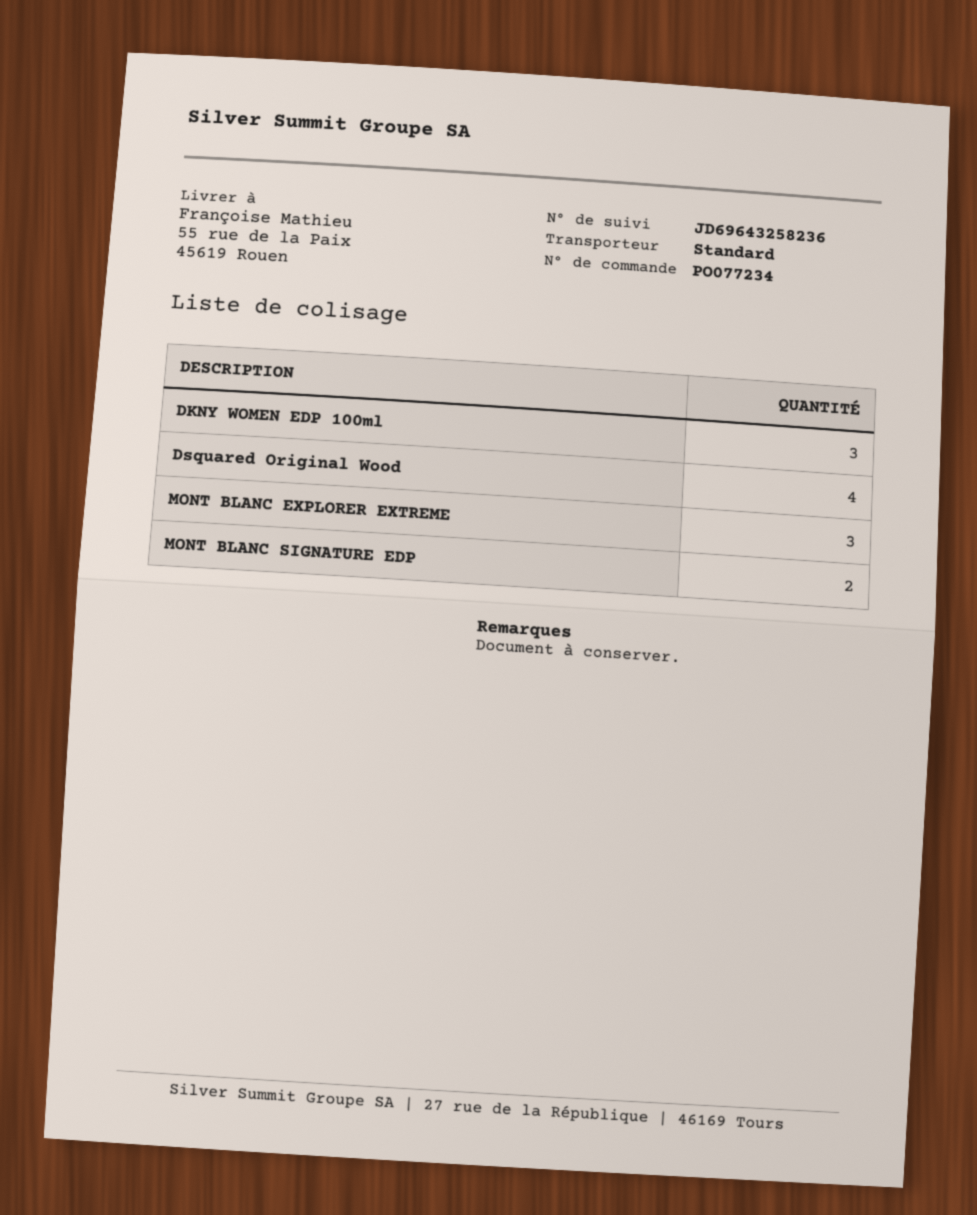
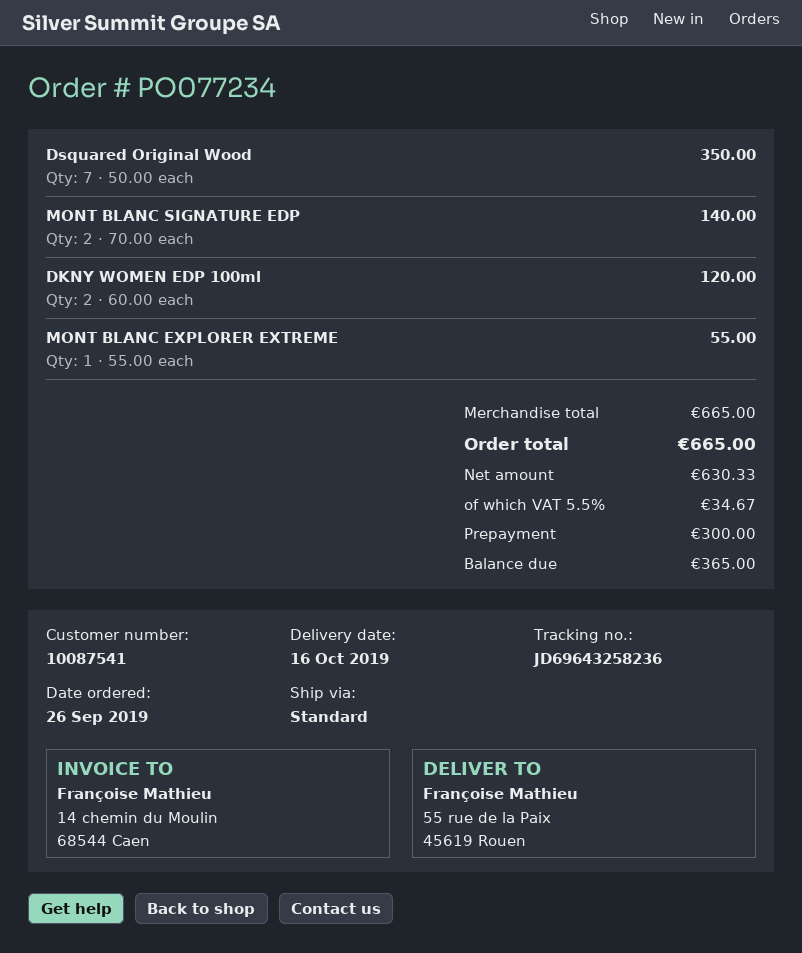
DKNY WOMEN EDP 100ml: 3 -> 2
Dsquared Original Wood: 4 -> 7
MONT BLANC EXPLORER EXTREME: 3 -> 1

